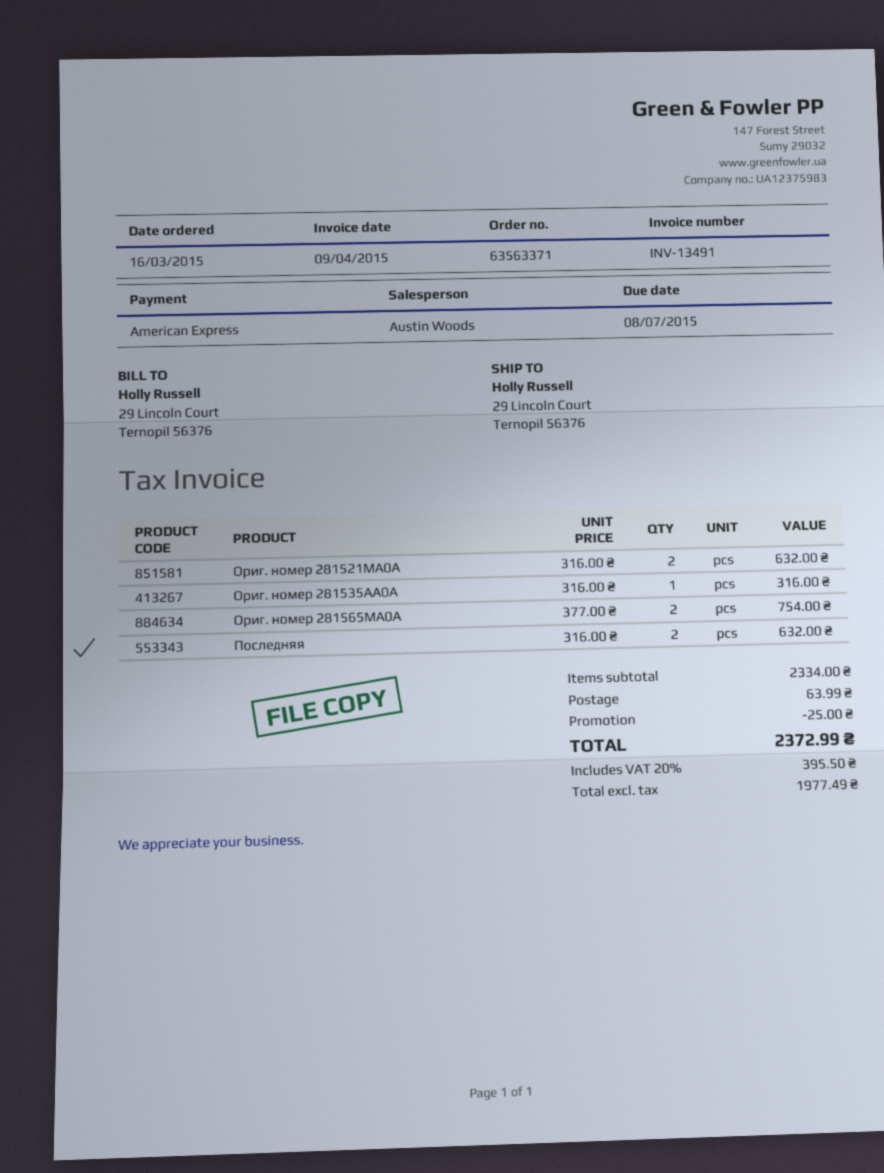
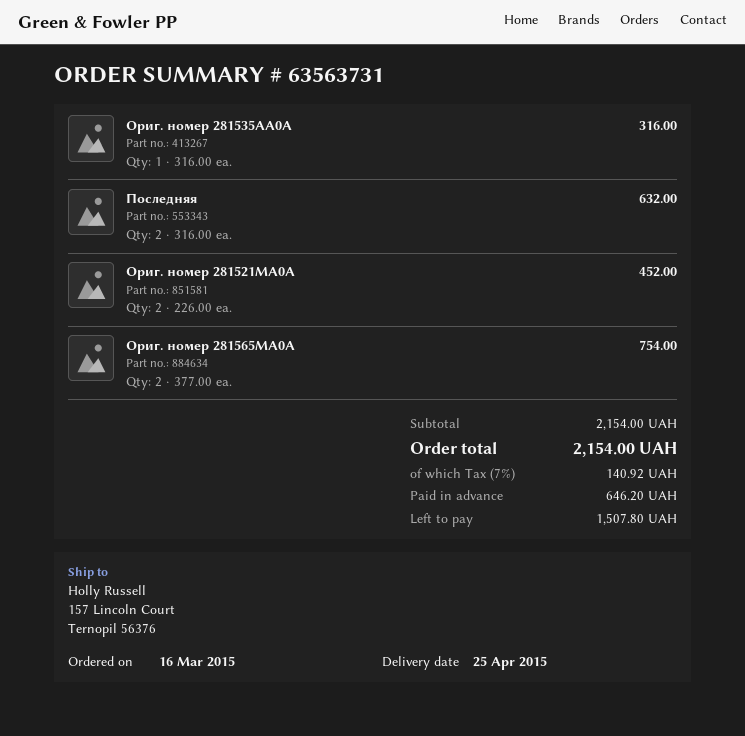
order number: 63563371 -> 63563731
ship to: 29 Lincoln Court, Ternopil 56376 -> 157 Lincoln Court, Ternopil 56376
Ориг. номер 281521MA0A: 2 x 316.00 = 632.00 -> 2 x 226.00 = 452.00
subtotal: 2334.00 -> 2154.00
discount: 25.00 -> none
shipping: 63.99 -> none
tax: 20% = 395.50 -> 7% = 140.92
total: 2372.99 -> 2154.00

